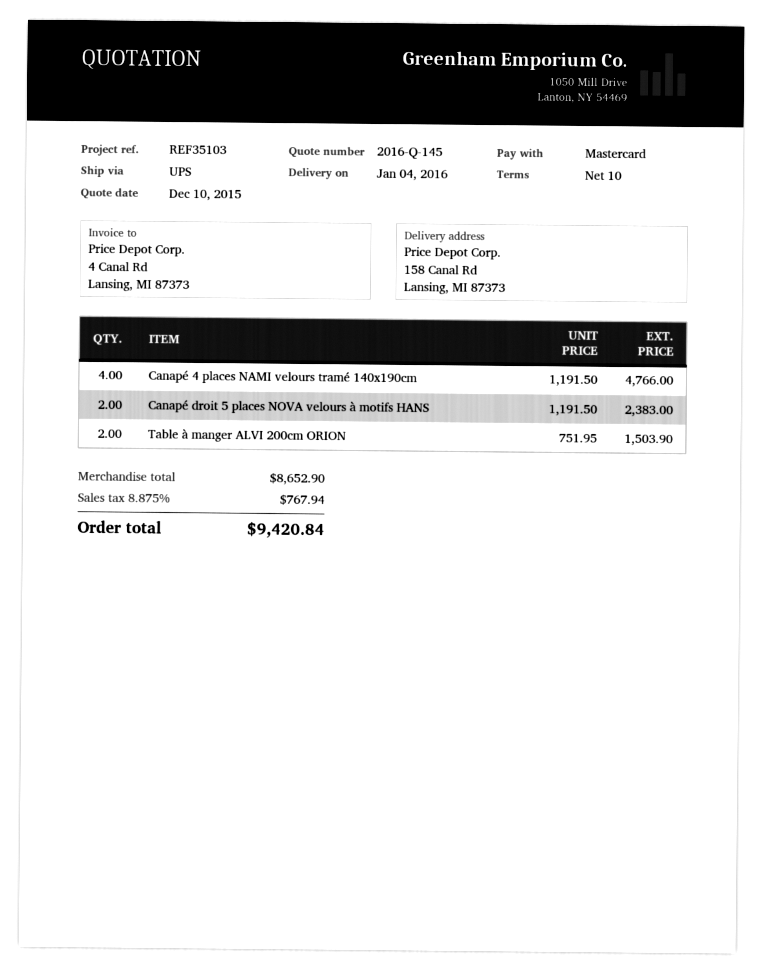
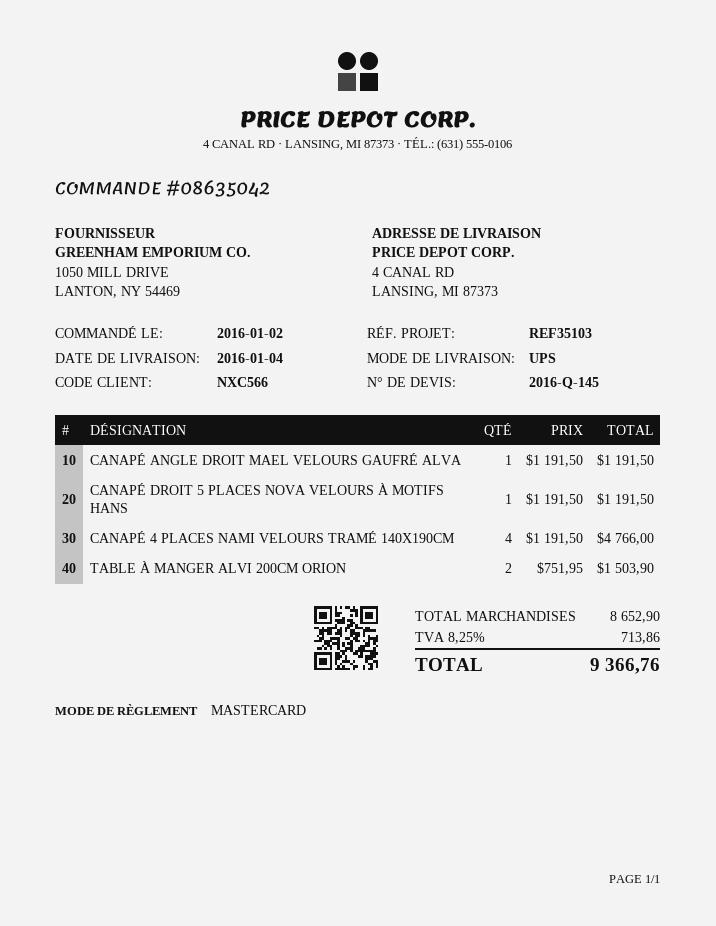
ship to: 158 Canal Rd, Lansing, MI 87373 -> 4 CANAL RD, LANSING, MI 87373
Canapé droit 5 places NOVA velours à motifs HANS: 2 x 1191.50 = 2383.00 -> 1 x 1191.50 = 1191.50
CANAPÉ ANGLE DROIT MAEL VELOURS GAUFRÉ ALVA: none -> 1 x 1191.50 = 1191.50
tax: 8.875% = 767.94 -> 8.25% = 713.86
total: 9420.84 -> 9366.76

